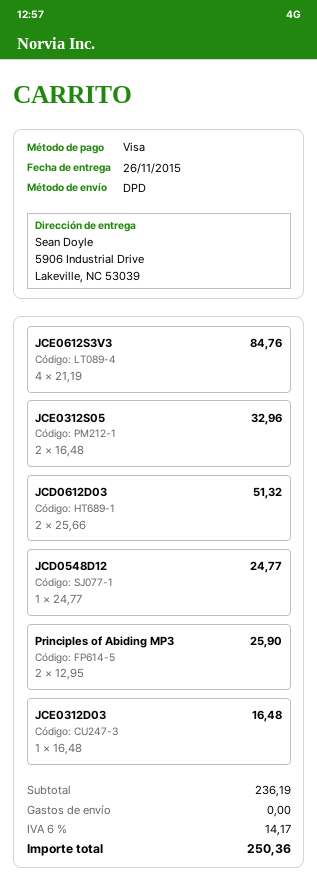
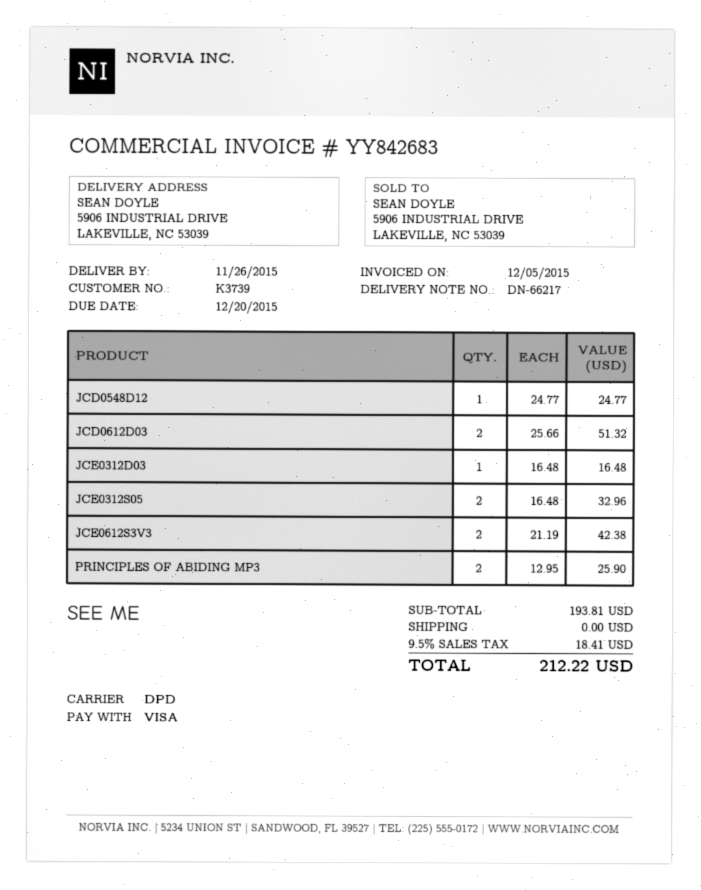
JCE0612S3V3: 4 x 21.19 = 84.76 -> 2 x 21.19 = 42.38
subtotal: 236.19 -> 193.81
tax: 6% = 14.17 -> 9.5% = 18.41
total: 250.36 -> 212.22

